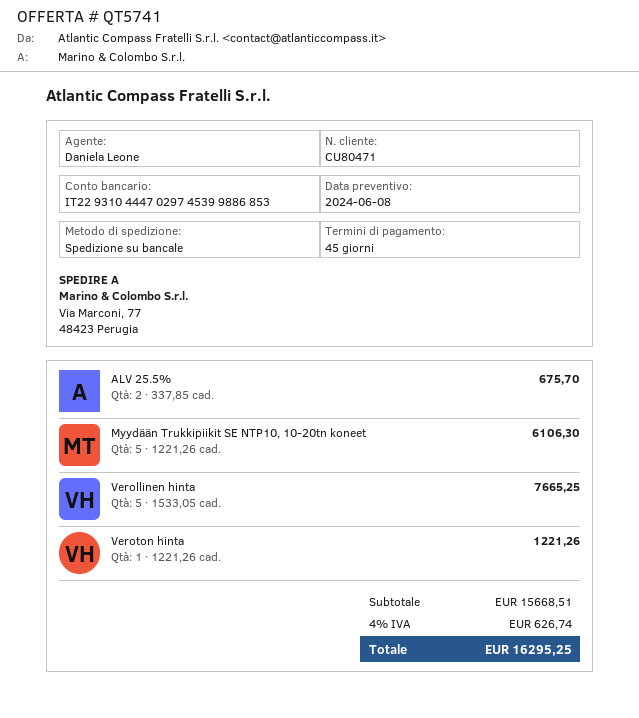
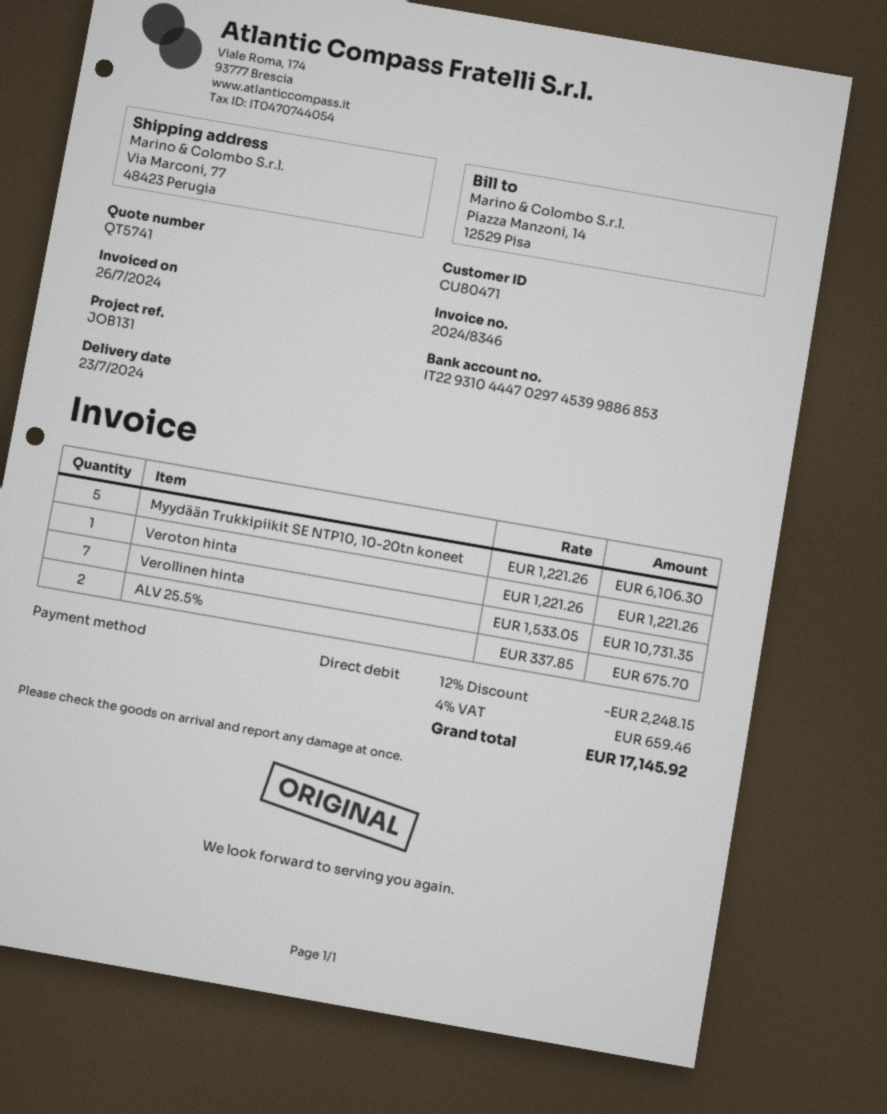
Verollinen hinta: 5 x 1533.05 = 7665.25 -> 7 x 1533.05 = 10731.35
discount: none -> 12% = 2248.15
tax: 4% = 626.74 -> 4% = 659.46
total: 16295.25 -> 17145.92

